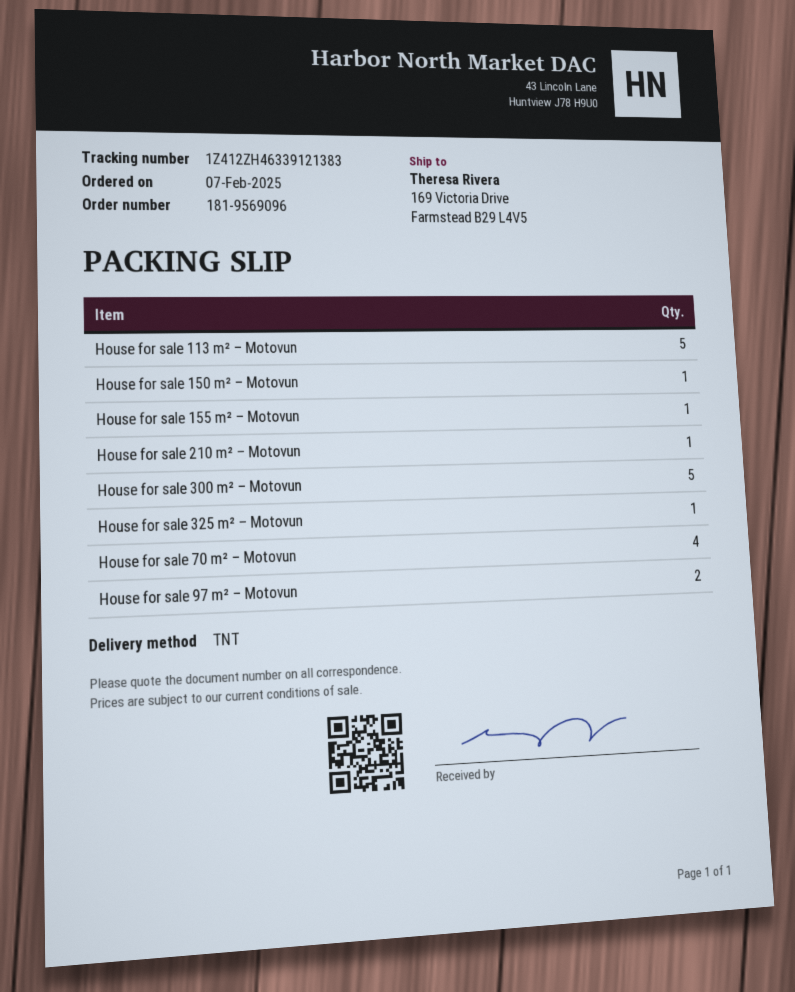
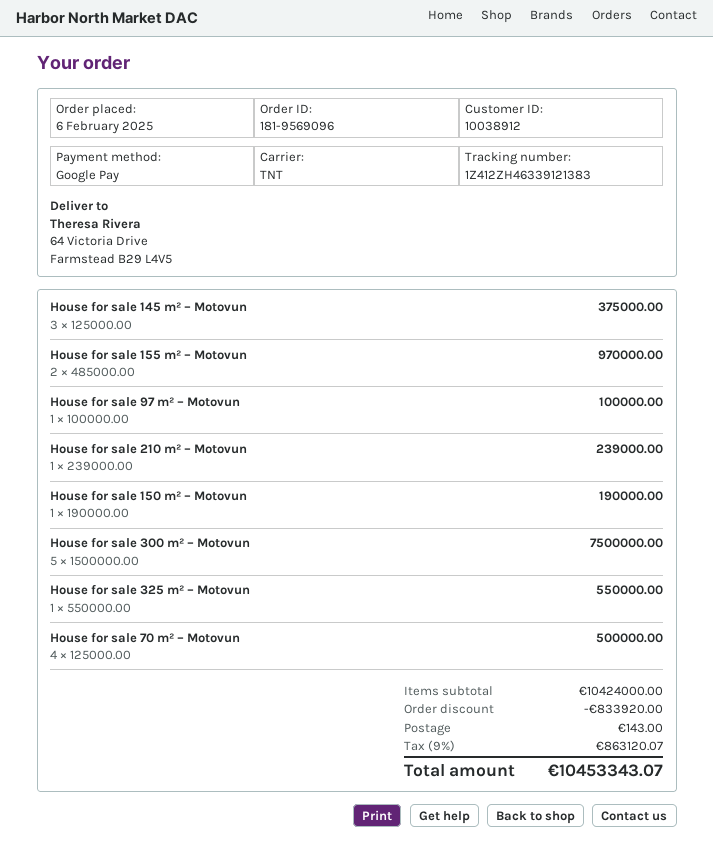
order date: 2025-02-07 -> 2025-02-06
ship to: 169 Victoria Drive, Farmstead B29 L4V5 -> 64 Victoria Drive, Farmstead B29 L4V5
House for sale 113 m² – Motovun: 5 -> none
House for sale 155 m² – Motovun: 1 -> 2
House for sale 97 m² – Motovun: 2 -> 1
House for sale 145 m² – Motovun: none -> 3

